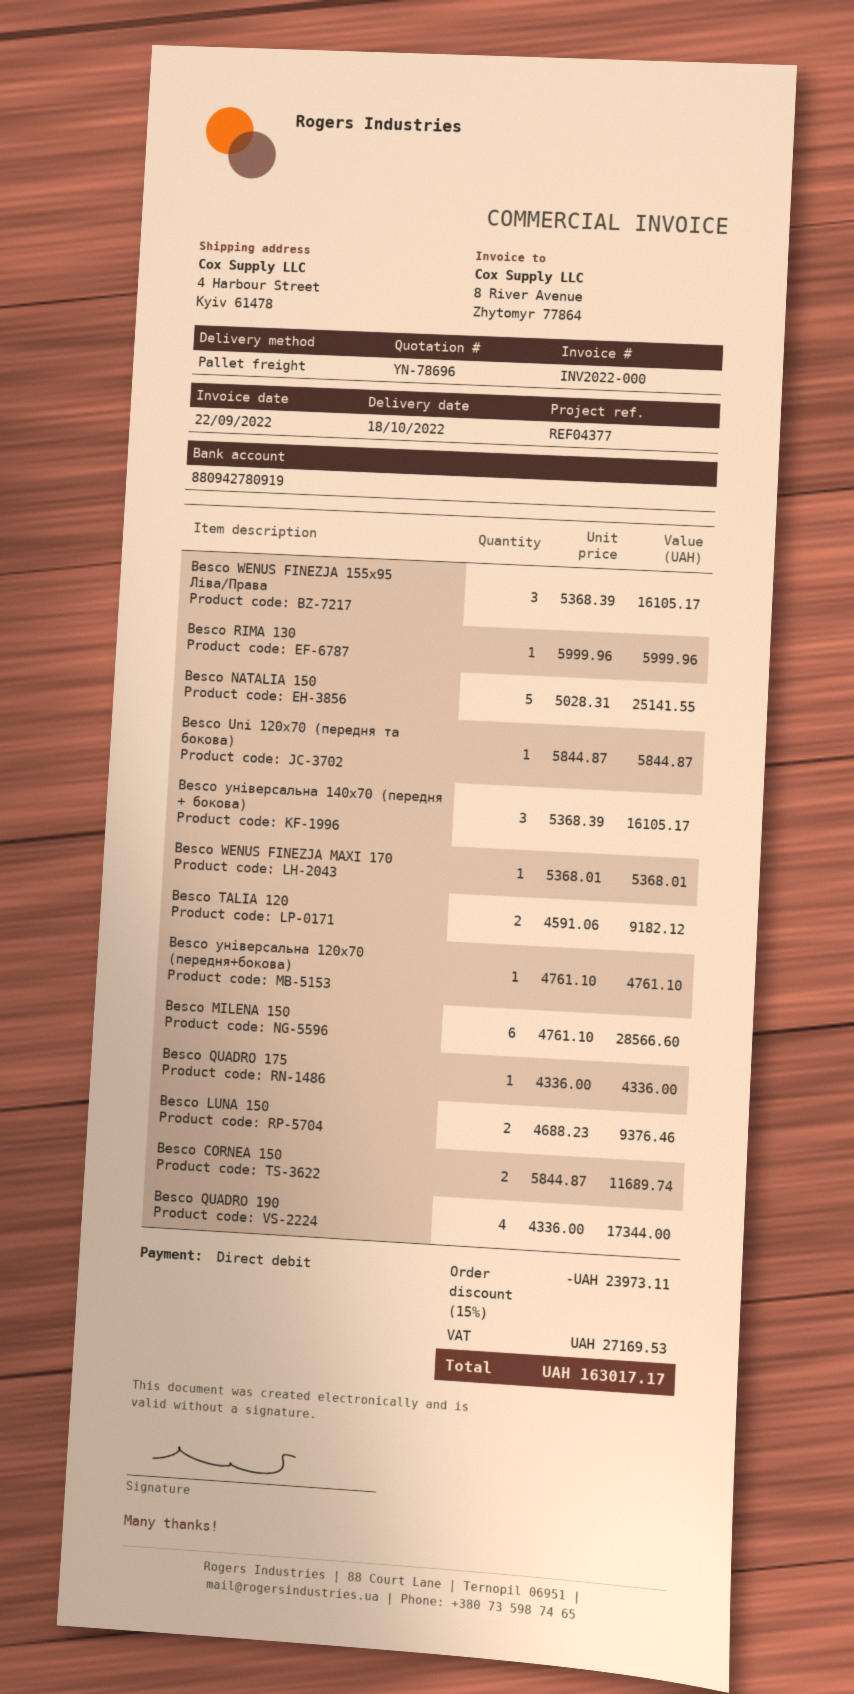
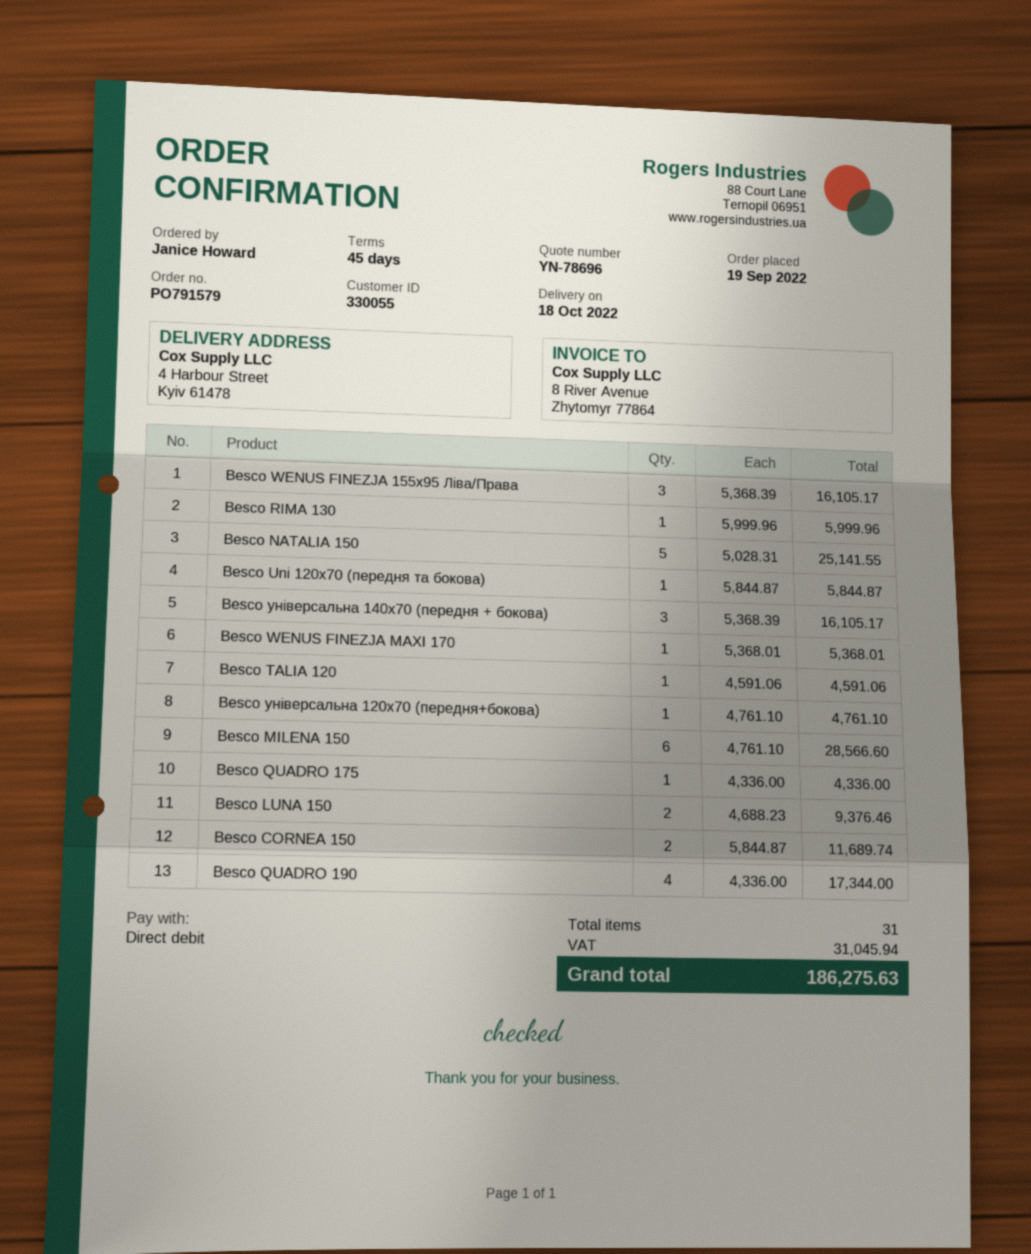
Besco TALIA 120: 2 x 4591.06 = 9182.12 -> 1 x 4591.06 = 4591.06
discount: 15% = 23973.11 -> none
tax: 27169.53 -> 31045.94
total: 163017.17 -> 186275.63

